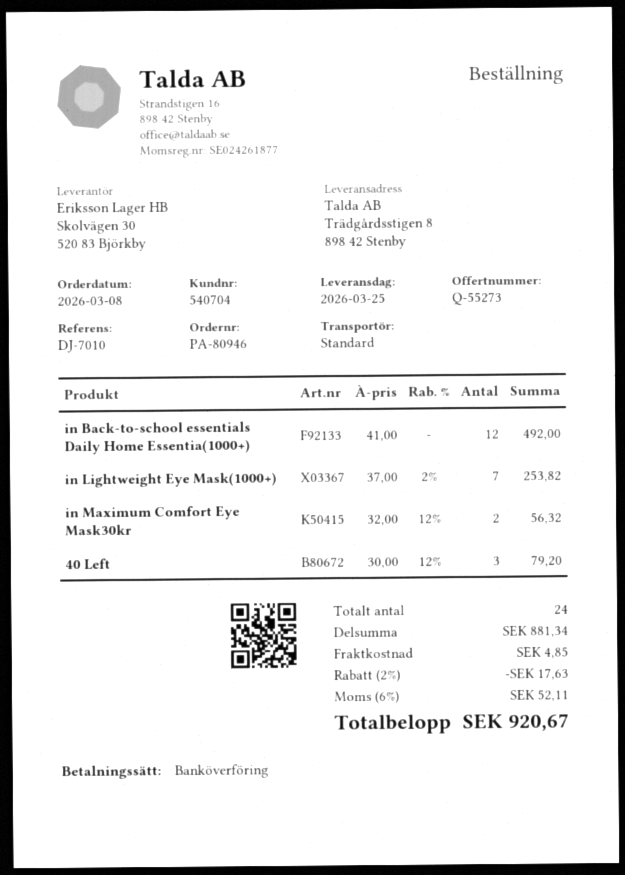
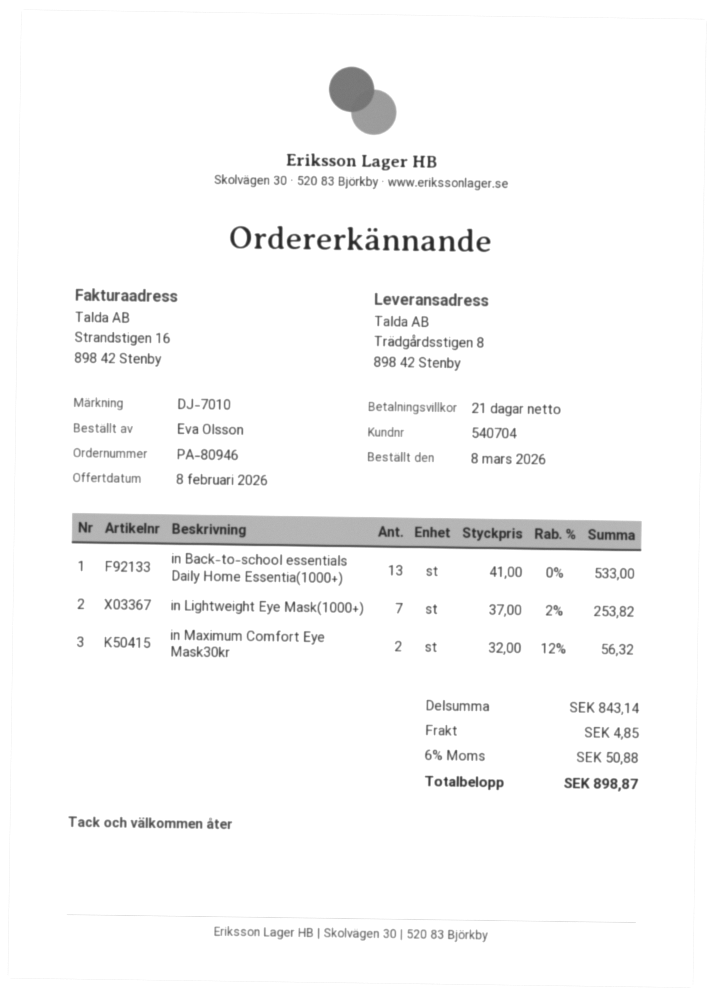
in Back-to-school essentials Daily Home Essentia(1000+): 12 x 41.00 = 492.00 -> 13 x 41.00 = 533.00
40 Left: 3 x 30.00 - 12% = 79.20 -> none
subtotal: 881.34 -> 843.14
discount: 2% = 17.63 -> none
tax: 6% = 52.11 -> 6% = 50.88
total: 920.67 -> 898.87

